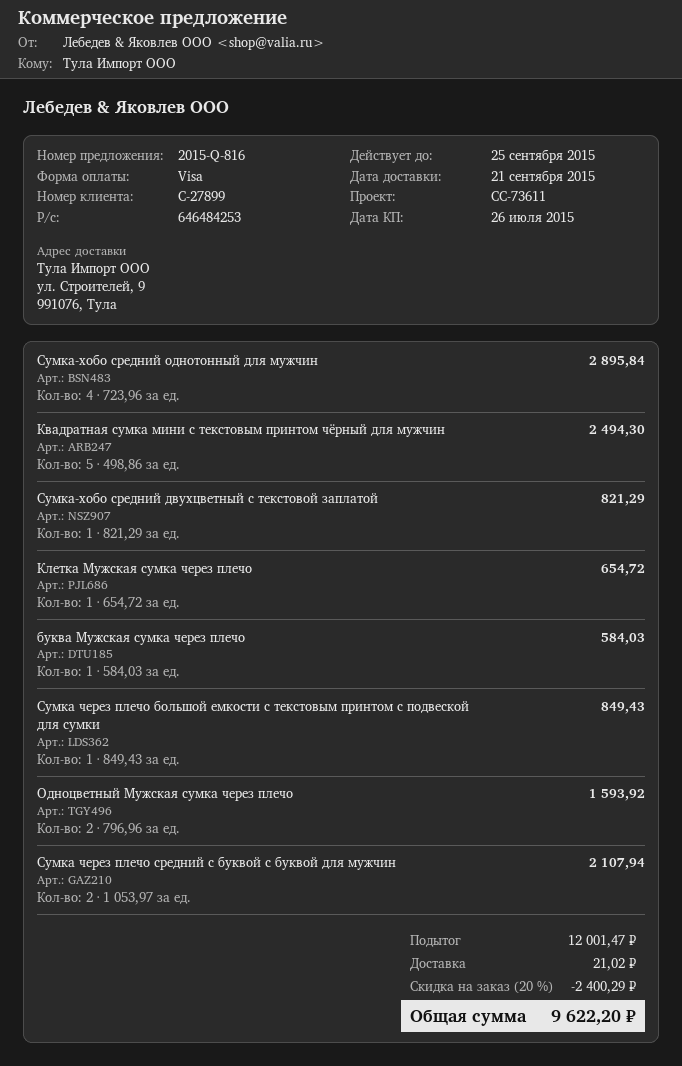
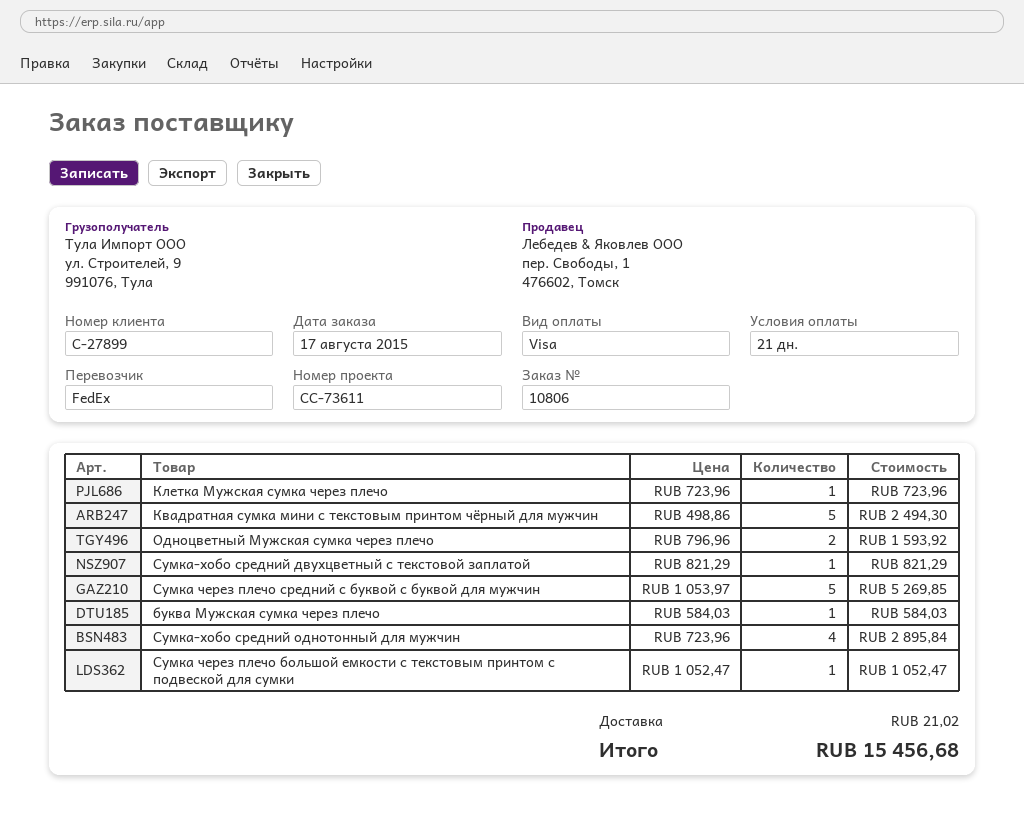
Клетка Мужская сумка через плечо: 1 x 654.72 = 654.72 -> 1 x 723.96 = 723.96
Сумка через плечо большой емкости с текстовым принтом с подвеской для сумки: 1 x 849.43 = 849.43 -> 1 x 1052.47 = 1052.47
Сумка через плечо средний с буквой с буквой для мужчин: 2 x 1053.97 = 2107.94 -> 5 x 1053.97 = 5269.85
discount: 20% = 2400.29 -> none
total: 9622.20 -> 15456.68

